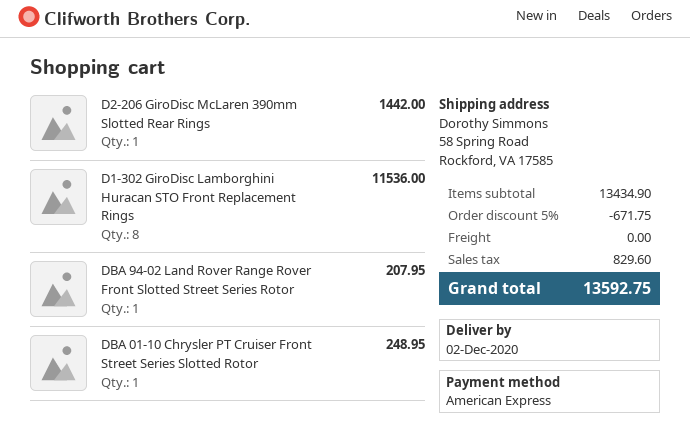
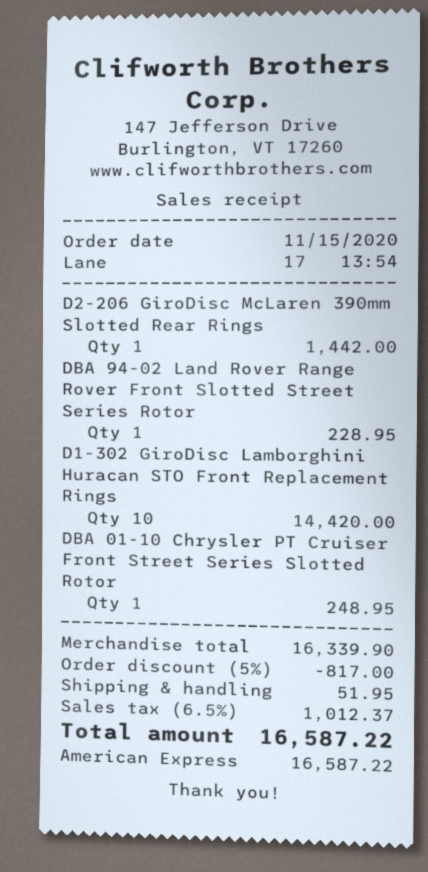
D1-302 GiroDisc Lamborghini Huracan STO Front Replacement Rings: 8 for 11536.00 -> 10 for 14420.00
DBA 94-02 Land Rover Range Rover Front Slotted Street Series Rotor: 1 for 207.95 -> 1 for 228.95
subtotal: 13434.90 -> 16339.90
discount: 5% = 671.75 -> 5% = 817.00
shipping: 0.00 -> 51.95
tax: 829.60 -> 1012.37
total: 13592.75 -> 16587.22

